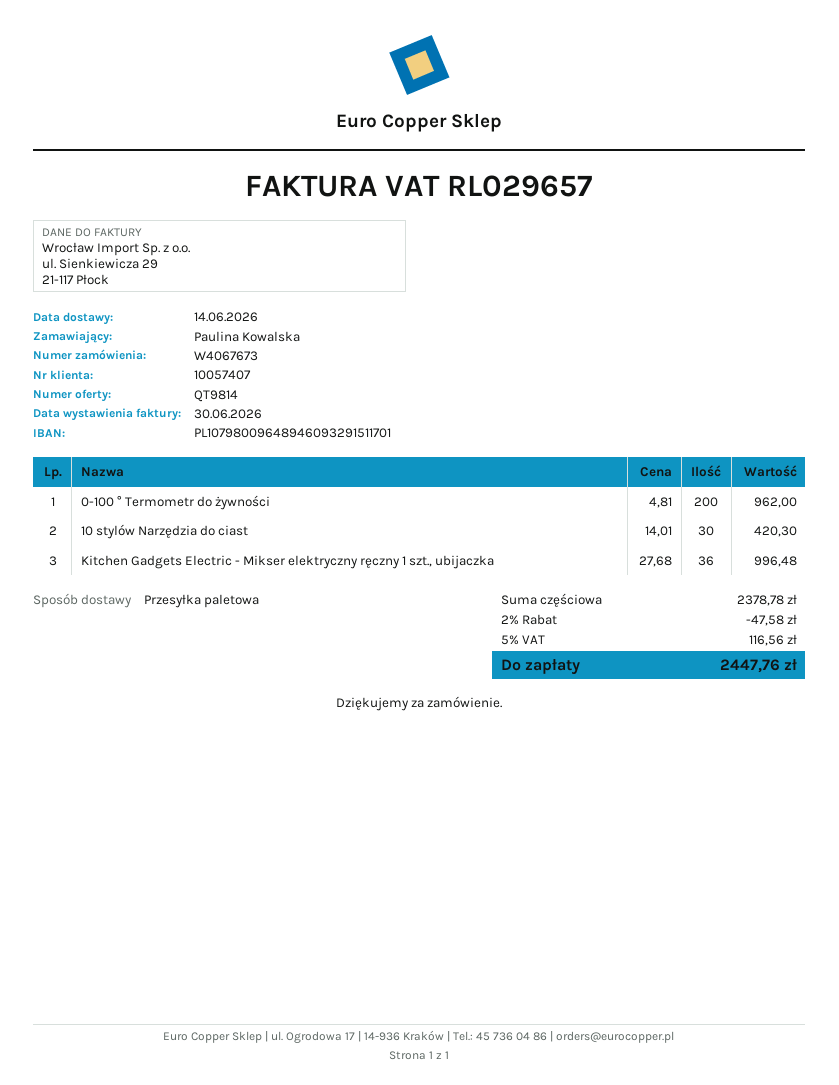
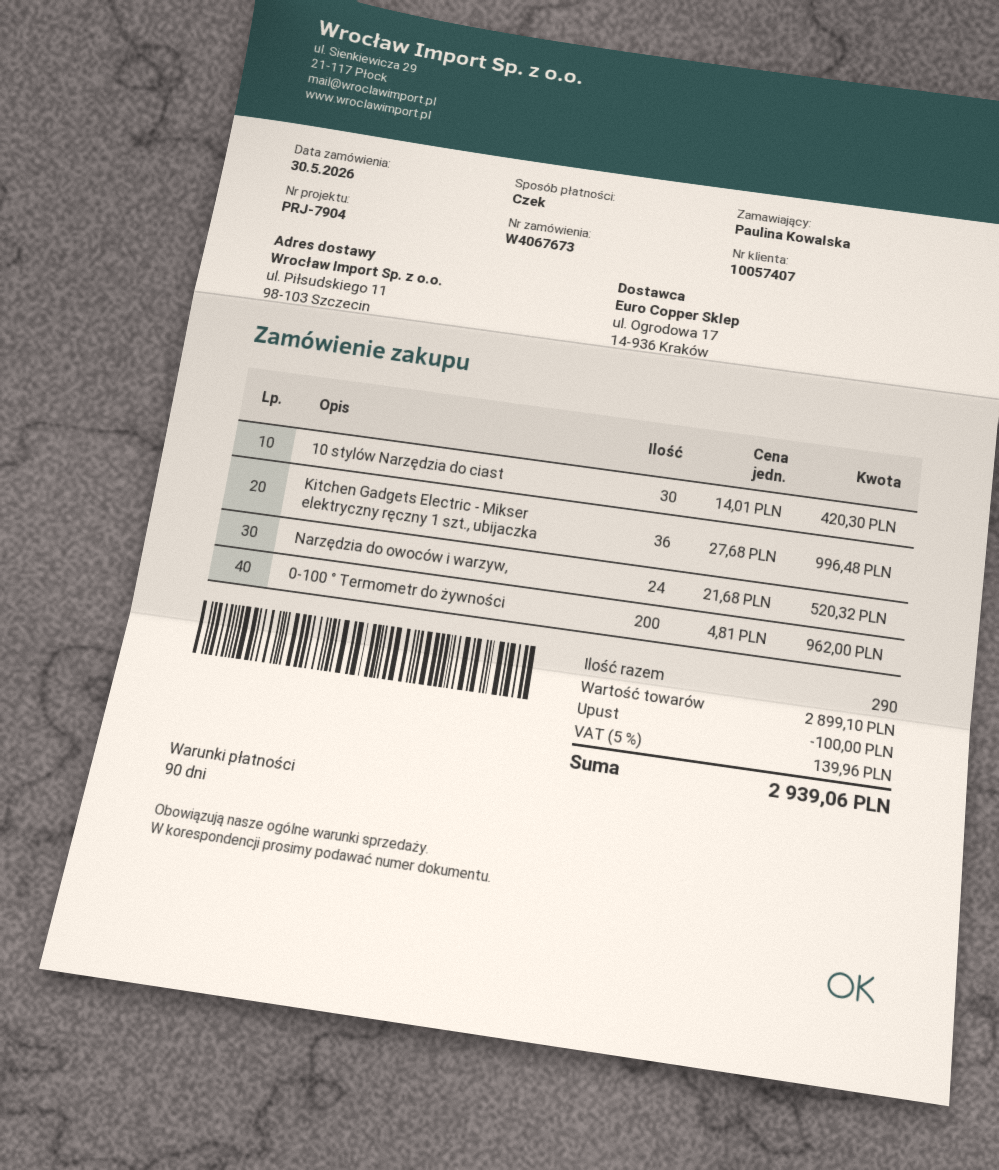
Narzędzia do owoców i warzyw,: none -> 24 x 21.68 = 520.32
subtotal: 2378.78 -> 2899.10
discount: 47.58 -> 100.00
tax: 5% = 116.56 -> 5% = 139.96
total: 2447.76 -> 2939.06

